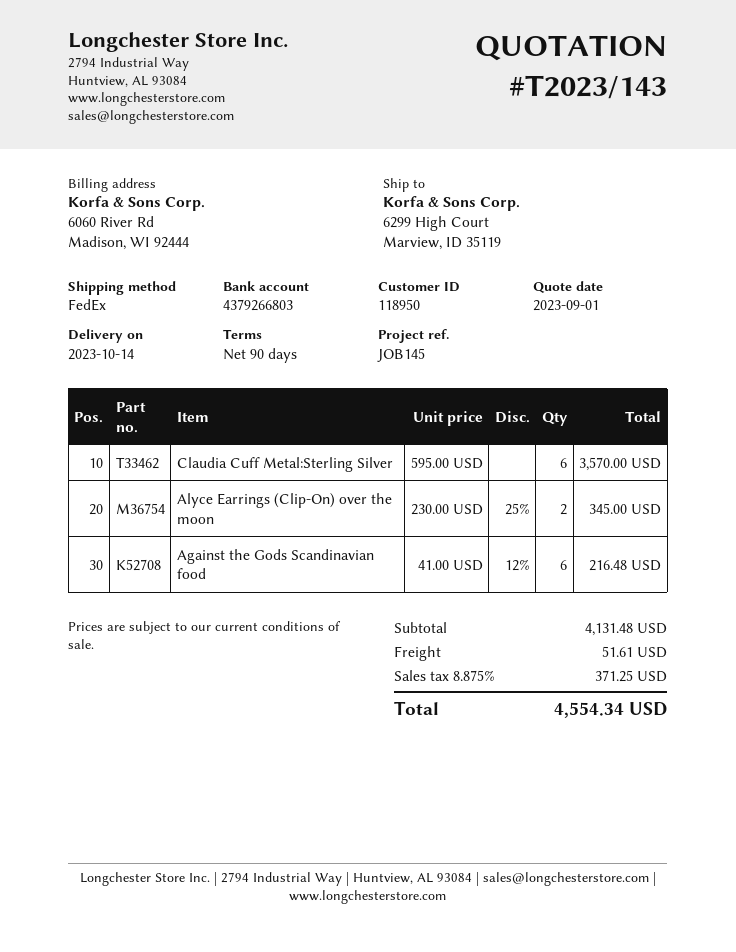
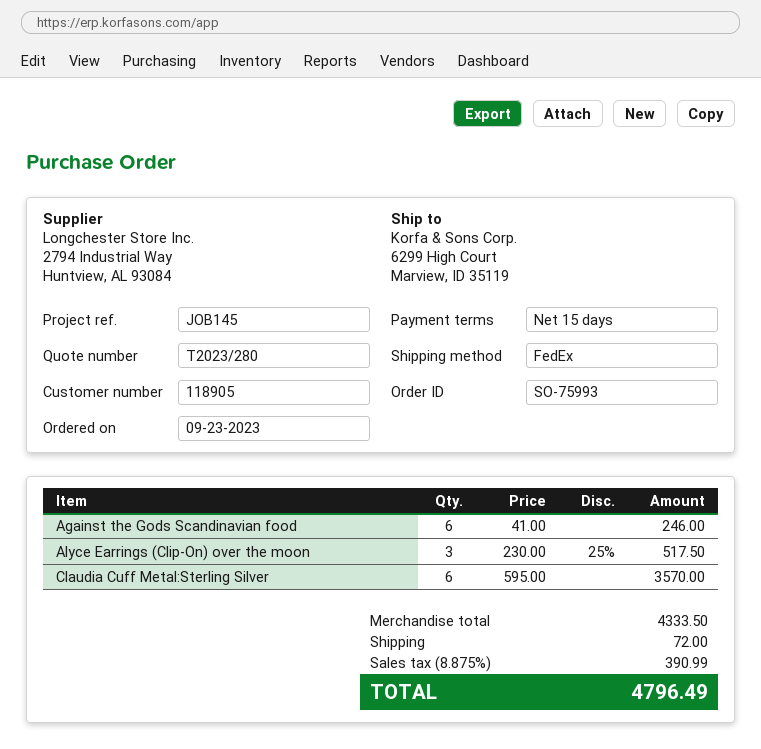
quote number: T2023/143 -> T2023/280
payment terms: 90 days -> 15 days
customer number: 118950 -> 118905
Alyce Earrings (Clip-On) over the moon: 2 x 230.00 - 25% = 345.00 -> 3 x 230.00 - 25% = 517.50
Against the Gods Scandinavian food: 6 x 41.00 - 12% = 216.48 -> 6 x 41.00 = 246.00
subtotal: 4131.48 -> 4333.50
shipping: 51.61 -> 72.00
tax: 8.875% = 371.25 -> 8.875% = 390.99
total: 4554.34 -> 4796.49

